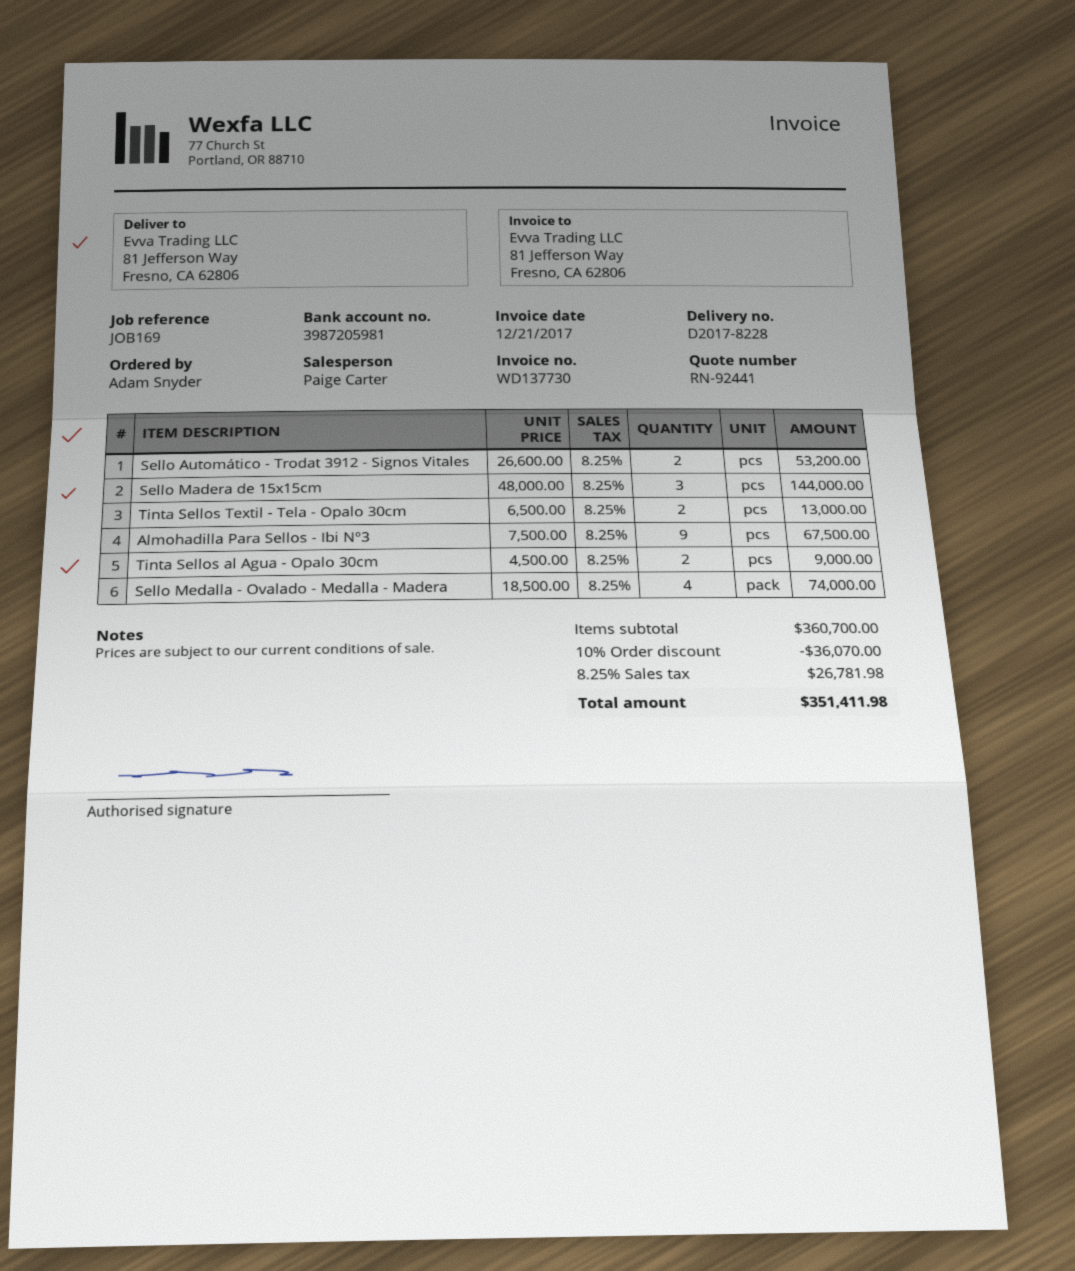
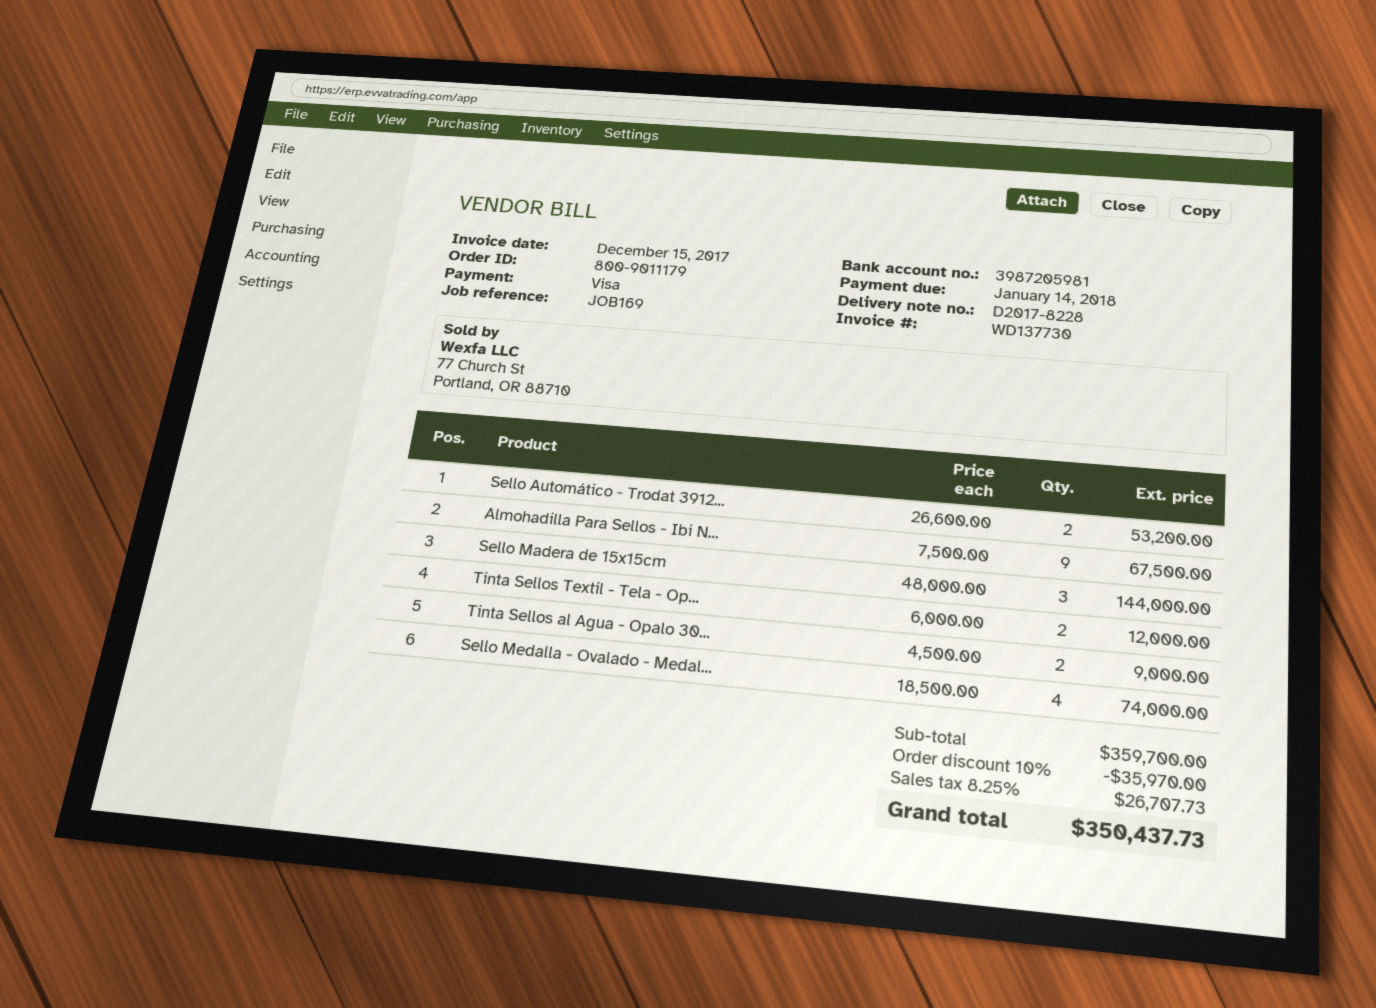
invoice date: 2017-12-21 -> 2017-12-15
Tinta Sellos Textil - Tela - Opalo 30cm: 2 x 6500.00 = 13000.00 -> 2 x 6000.00 = 12000.00
subtotal: 360700.00 -> 359700.00
discount: 10% = 36070.00 -> 10% = 35970.00
tax: 8.25% = 26781.98 -> 8.25% = 26707.73
total: 351411.98 -> 350437.73

